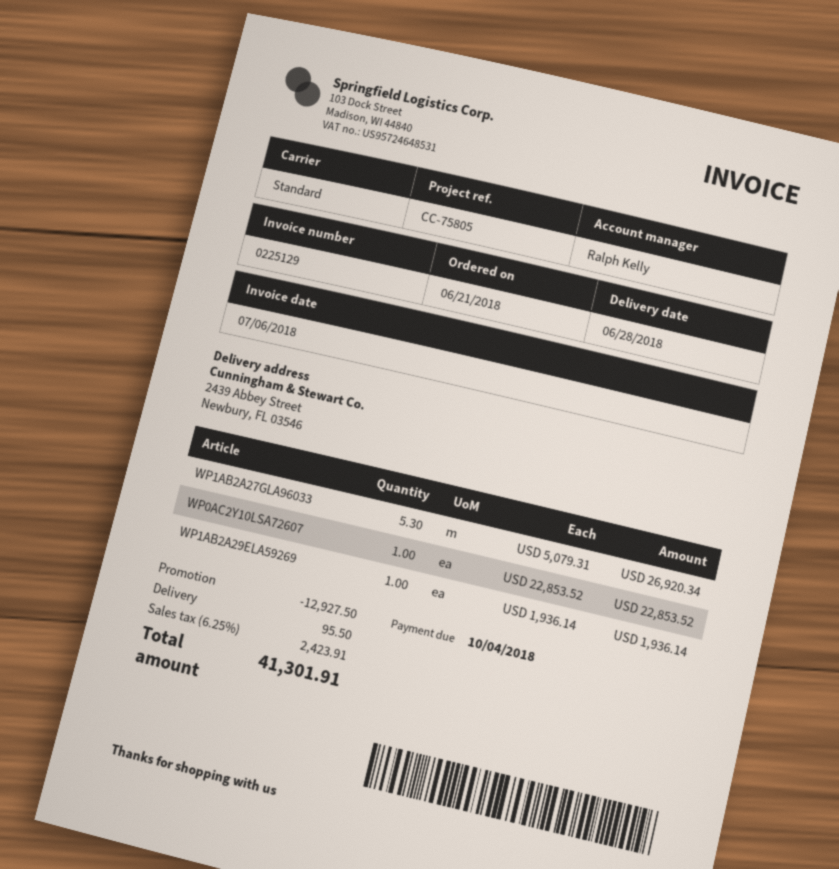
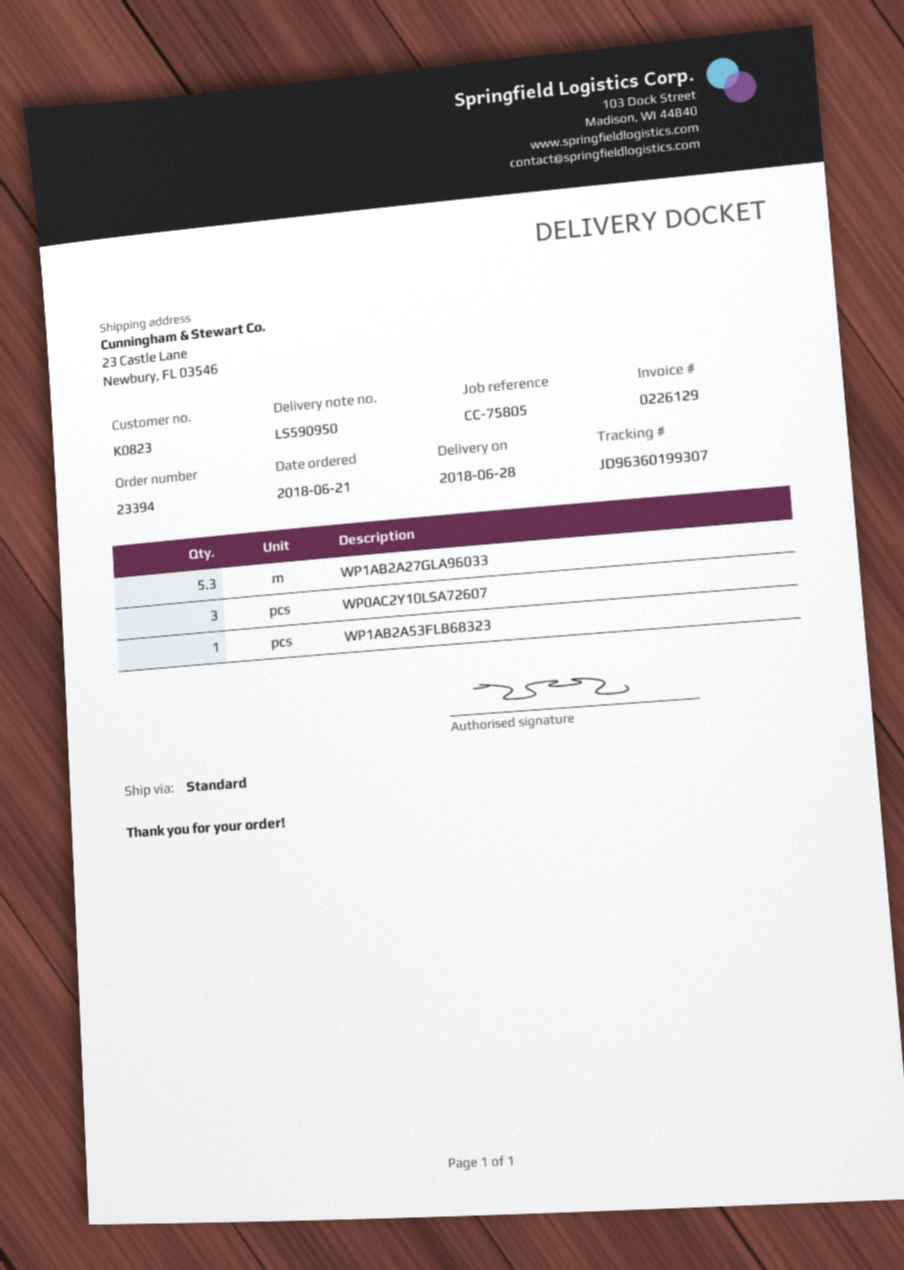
invoice number: 0225129 -> 0226129
ship to: 2439 Abbey Street, Newbury, FL 03546 -> 23 Castle Lane, Newbury, FL 03546
WP0AC2Y10LSA72607: 1 -> 3
WP1AB2A29ELA59269: 1 -> none
WP1AB2A53FLB68323: none -> 1

